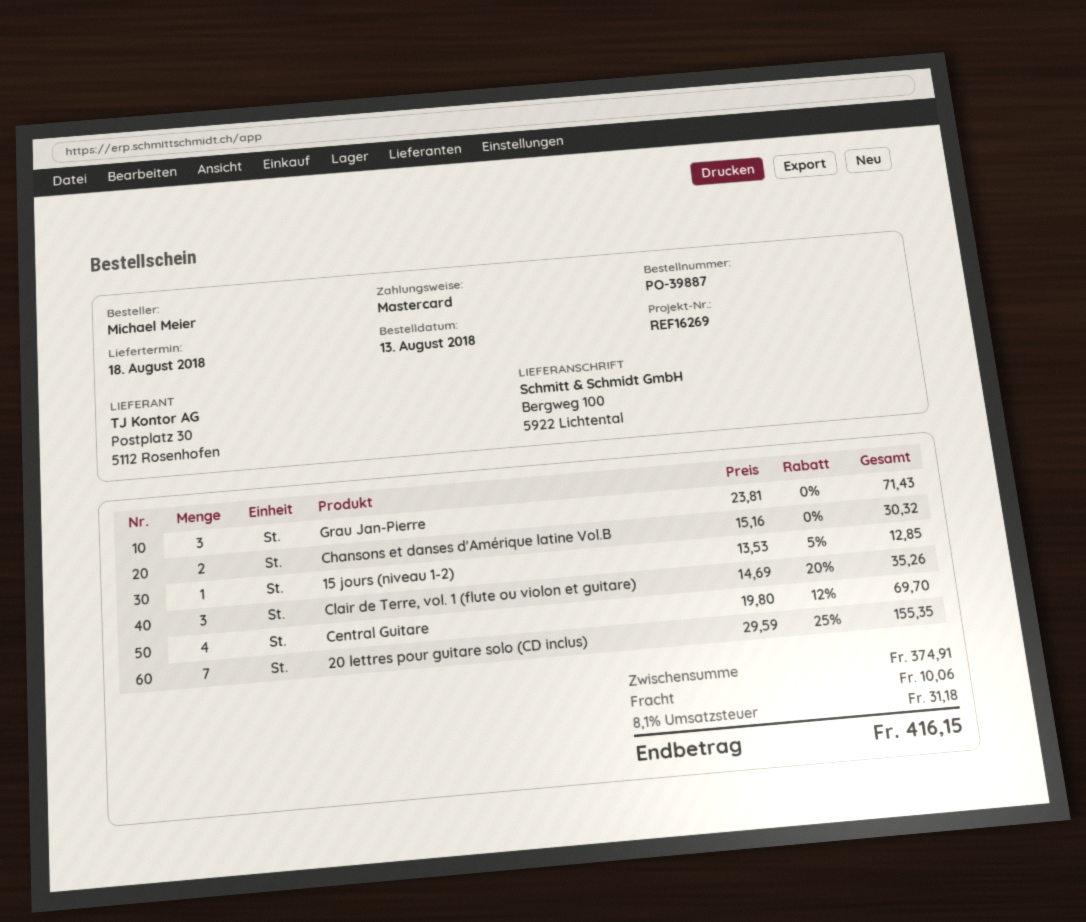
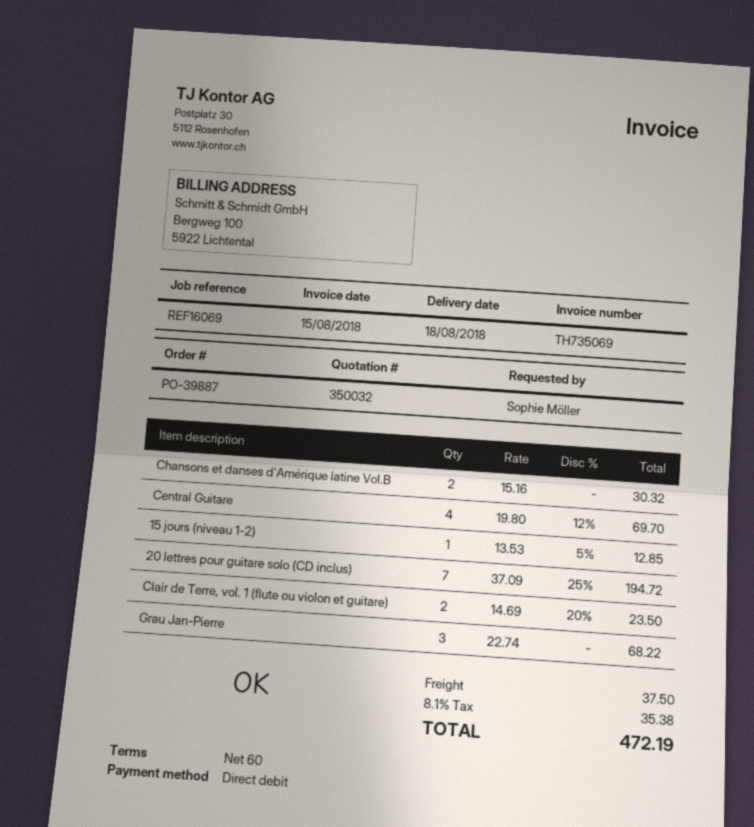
reference: REF16269 -> REF16069
ordered by: Michael Meier -> Sophie Möller
payment method: Mastercard -> direct debit
Grau Jan-Pierre: 3 x 23.81 = 71.43 -> 3 x 22.74 = 68.22
Clair de Terre, vol. 1 (flute ou violon et guitare): 3 x 14.69 - 20% = 35.26 -> 2 x 14.69 - 20% = 23.50
20 lettres pour guitare solo (CD inclus): 7 x 29.59 - 25% = 155.35 -> 7 x 37.09 - 25% = 194.72
shipping: 10.06 -> 37.50
tax: 8.1% = 31.18 -> 8.1% = 35.38
total: 416.15 -> 472.19

